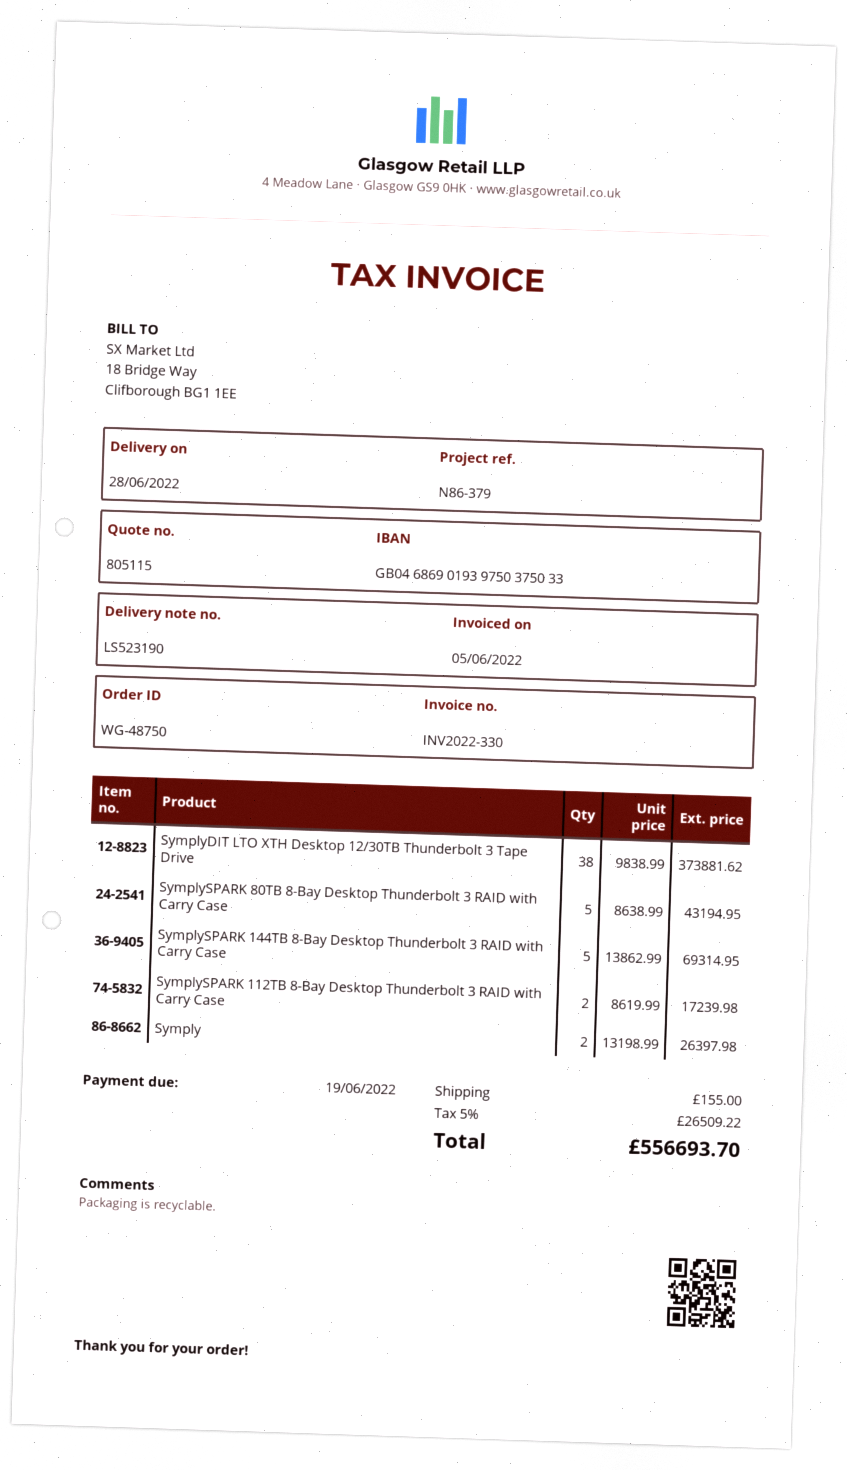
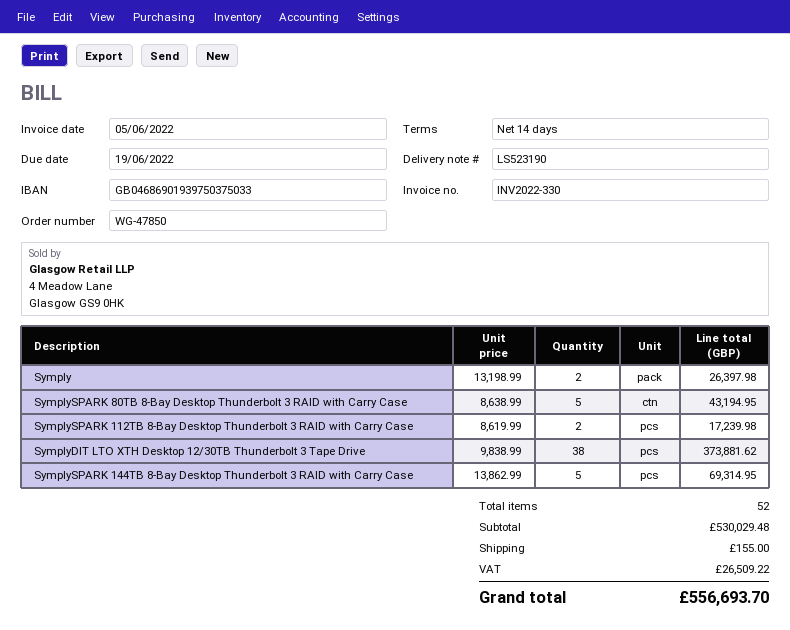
order number: WG-48750 -> WG-47850

